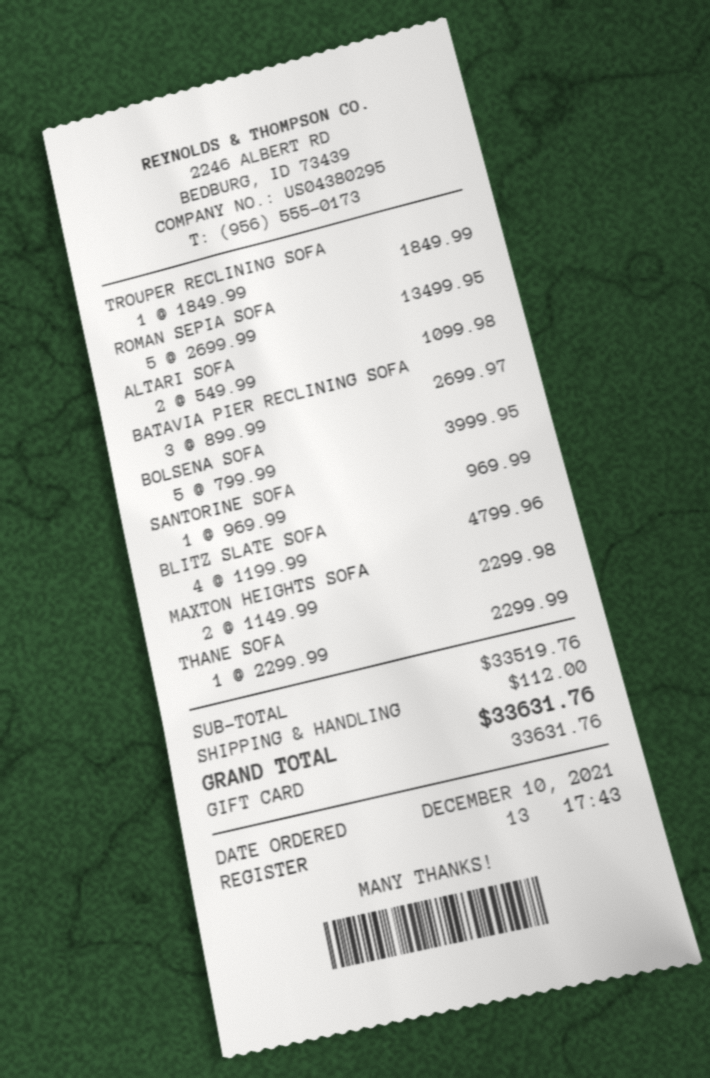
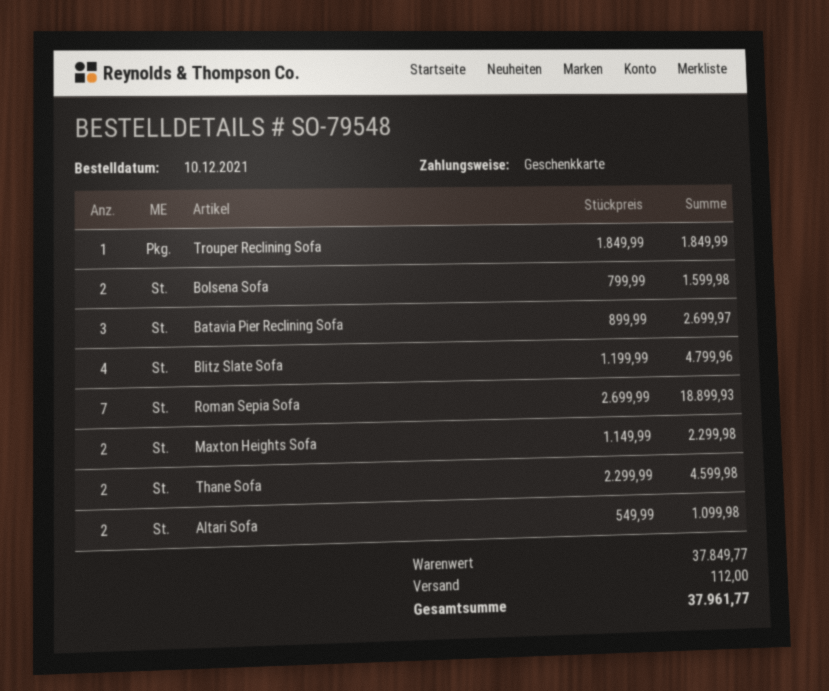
ROMAN SEPIA SOFA: 5 x 2699.99 = 13499.95 -> 7 x 2699.99 = 18899.93
BOLSENA SOFA: 5 x 799.99 = 3999.95 -> 2 x 799.99 = 1599.98
SANTORINE SOFA: 1 x 969.99 = 969.99 -> none
THANE SOFA: 1 x 2299.99 = 2299.99 -> 2 x 2299.99 = 4599.98
subtotal: 33519.76 -> 37849.77
total: 33631.76 -> 37961.77

